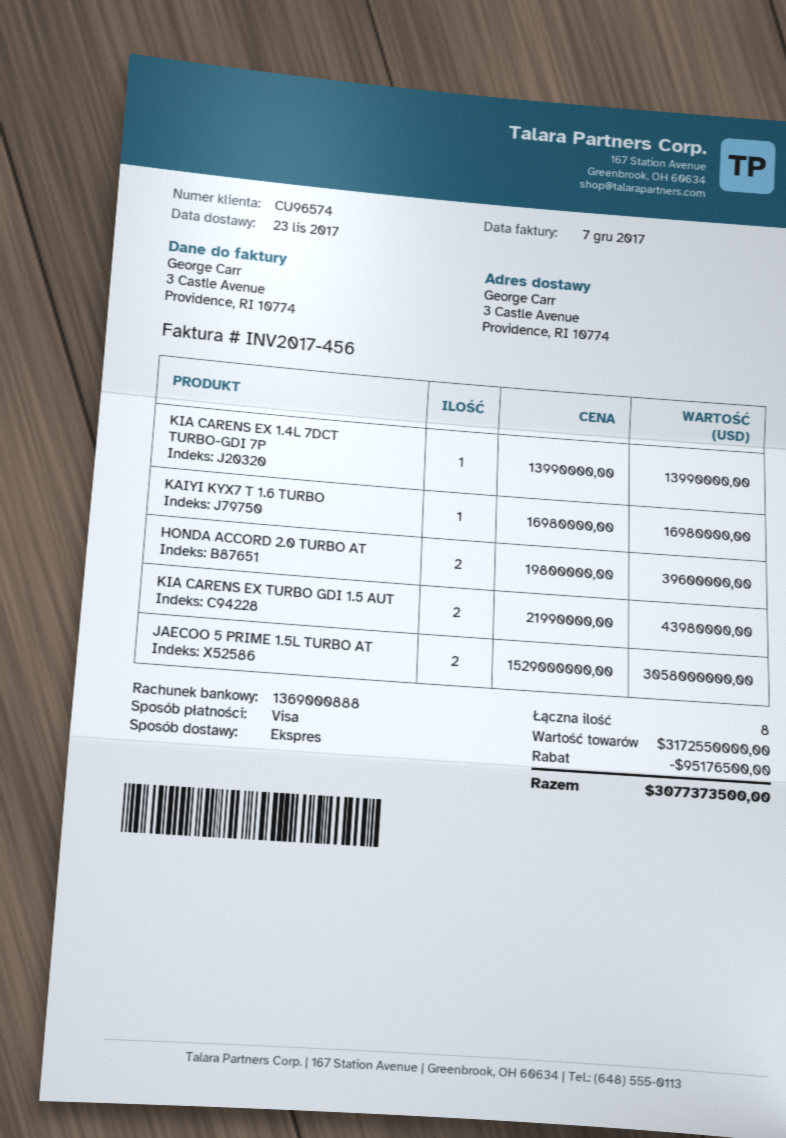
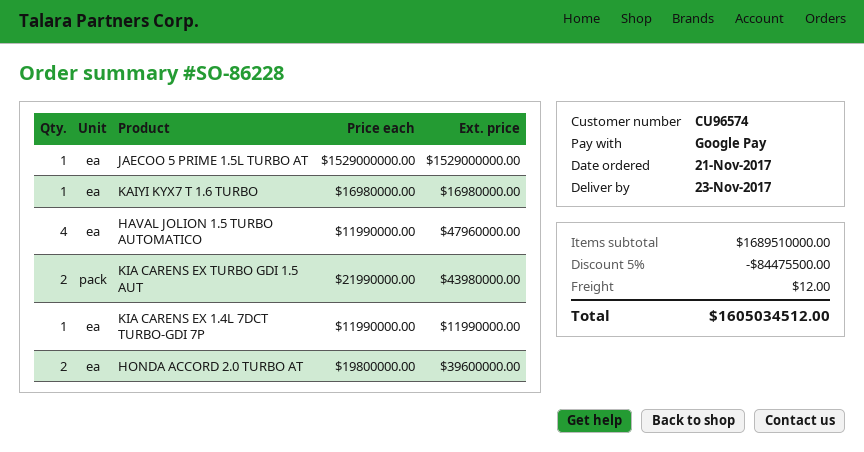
payment method: Visa -> Google Pay
KIA CARENS EX 1.4L 7DCT TURBO-GDI 7P: 1 x 13990000.00 = 13990000.00 -> 1 x 11990000.00 = 11990000.00
JAECOO 5 PRIME 1.5L TURBO AT: 2 x 1529000000.00 = 3058000000.00 -> 1 x 1529000000.00 = 1529000000.00
HAVAL JOLION 1.5 TURBO AUTOMATICO: none -> 4 x 11990000.00 = 47960000.00
subtotal: 3172550000.00 -> 1689510000.00
discount: 95176500.00 -> 84475500.00
shipping: none -> 12.00
total: 3077373500.00 -> 1605034512.00

